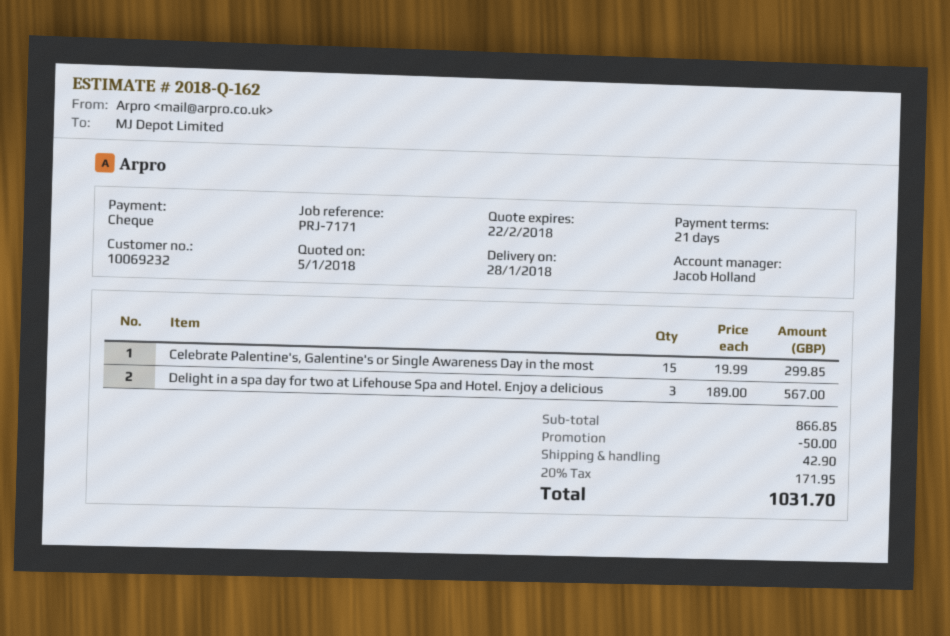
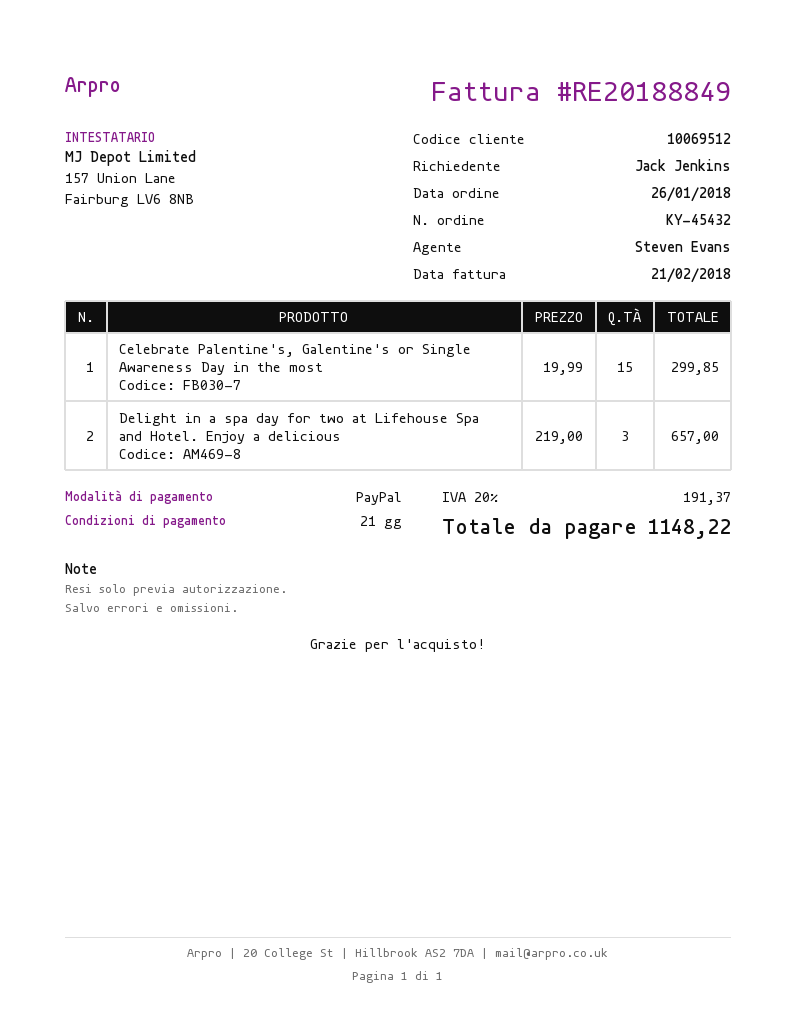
customer number: 10069232 -> 10069512
sales rep: Jacob Holland -> Steven Evans
payment method: cheque -> PayPal
Delight in a spa day for two at Lifehouse Spa and Hotel. Enjoy a delicious: 3 x 189.00 = 567.00 -> 3 x 219.00 = 657.00
discount: 50.00 -> none
shipping: 42.90 -> none
tax: 20% = 171.95 -> 20% = 191.37
total: 1031.70 -> 1148.22

